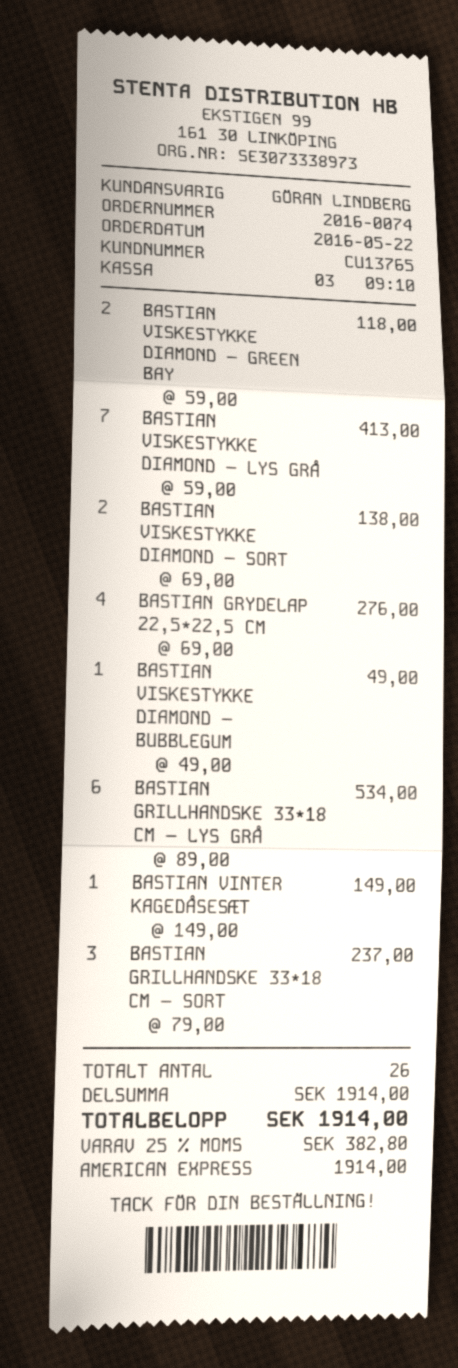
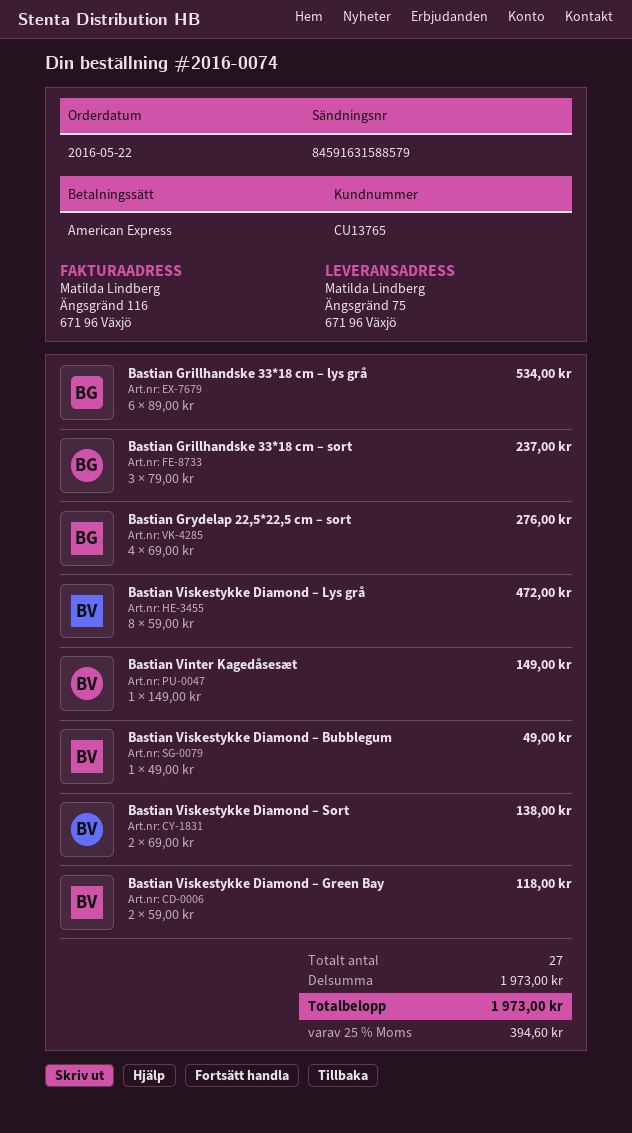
BASTIAN VISKESTYKKE DIAMOND – LYS GRÅ: 7 x 59.00 = 413.00 -> 8 x 59.00 = 472.00
total quantity: 26 -> 27
subtotal: 1914.00 -> 1973.00
tax: 25% = 382.80 -> 25% = 394.60
total: 1914.00 -> 1973.00

